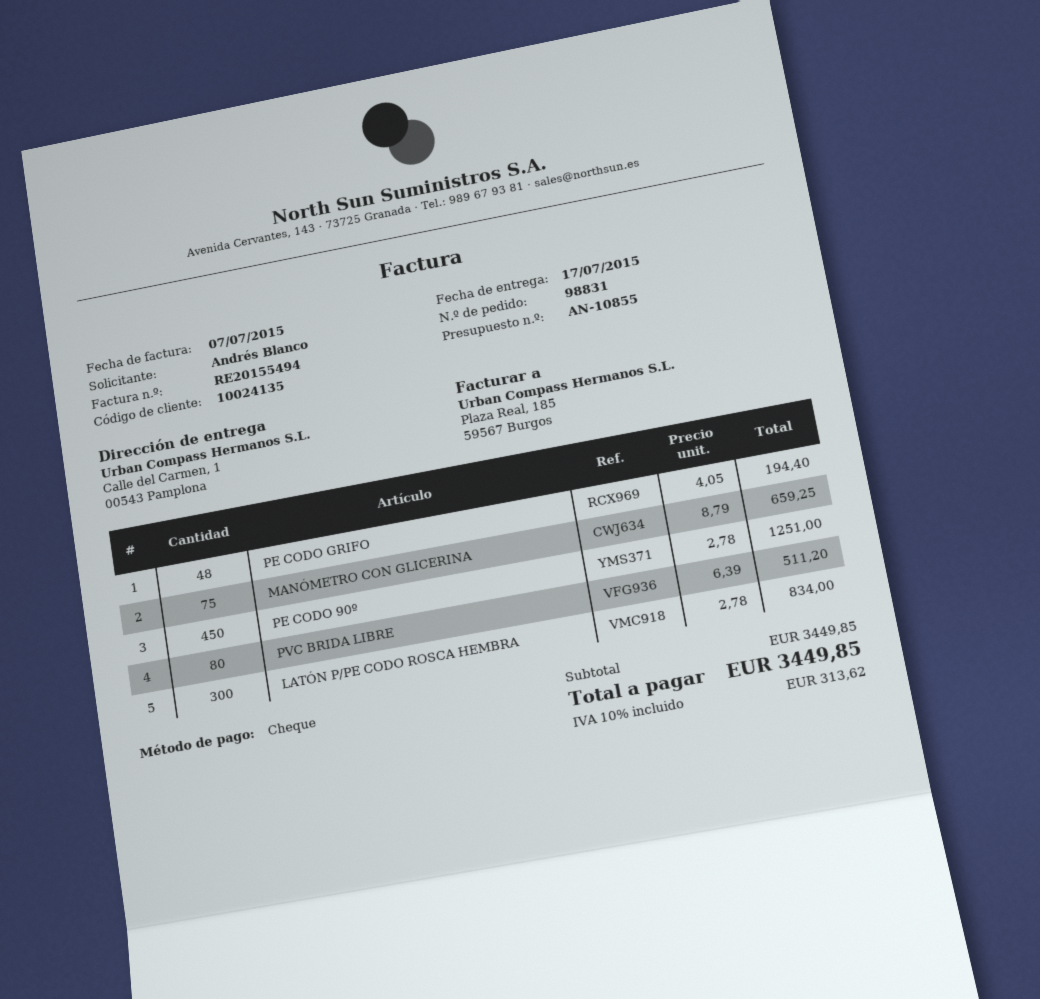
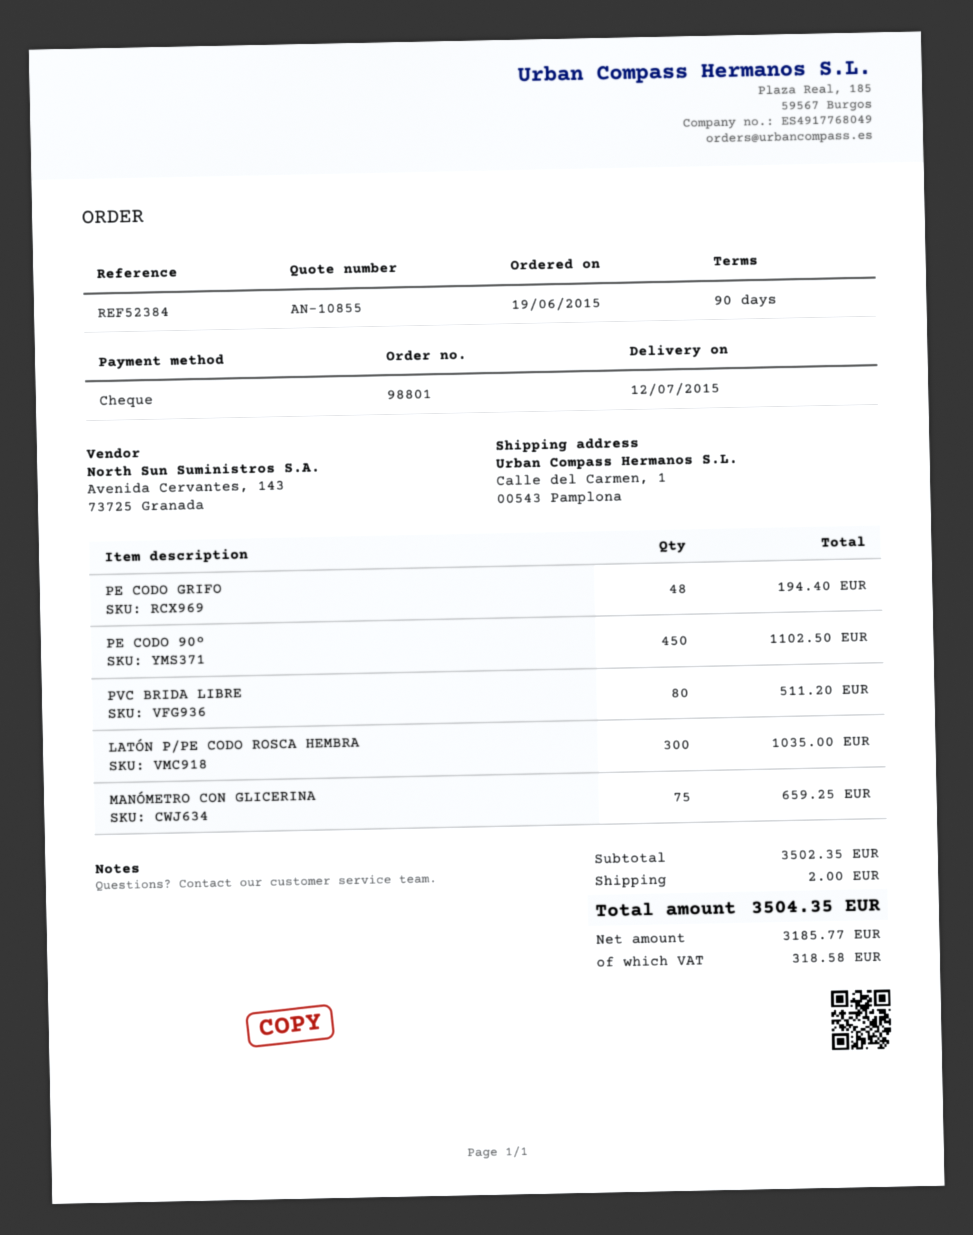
order number: 98831 -> 98801
delivery date: 2015-07-17 -> 2015-07-12
PE CODO 90º: 450 for 1251.00 -> 450 for 1102.50
LATÓN P/PE CODO ROSCA HEMBRA: 300 for 834.00 -> 300 for 1035.00
subtotal: 3449.85 -> 3502.35
shipping: none -> 2.00
tax: 313.62 -> 318.58
total: 3449.85 -> 3504.35

